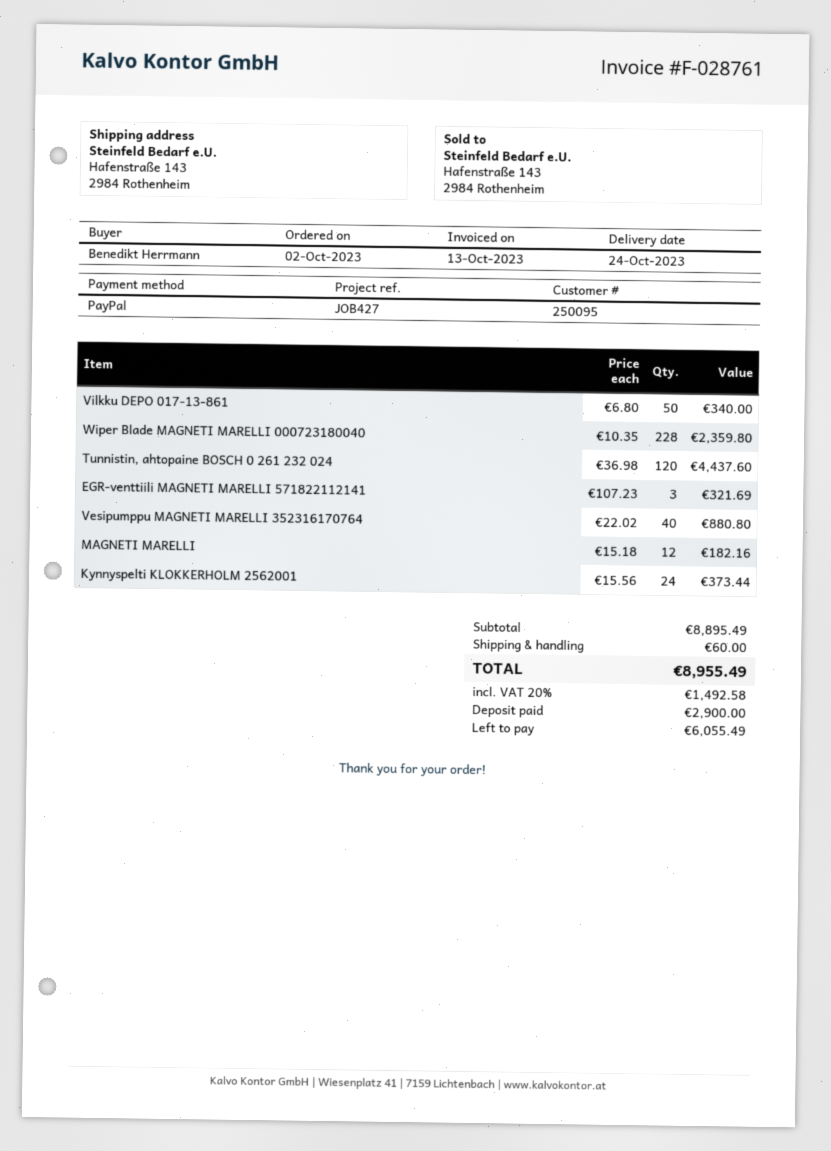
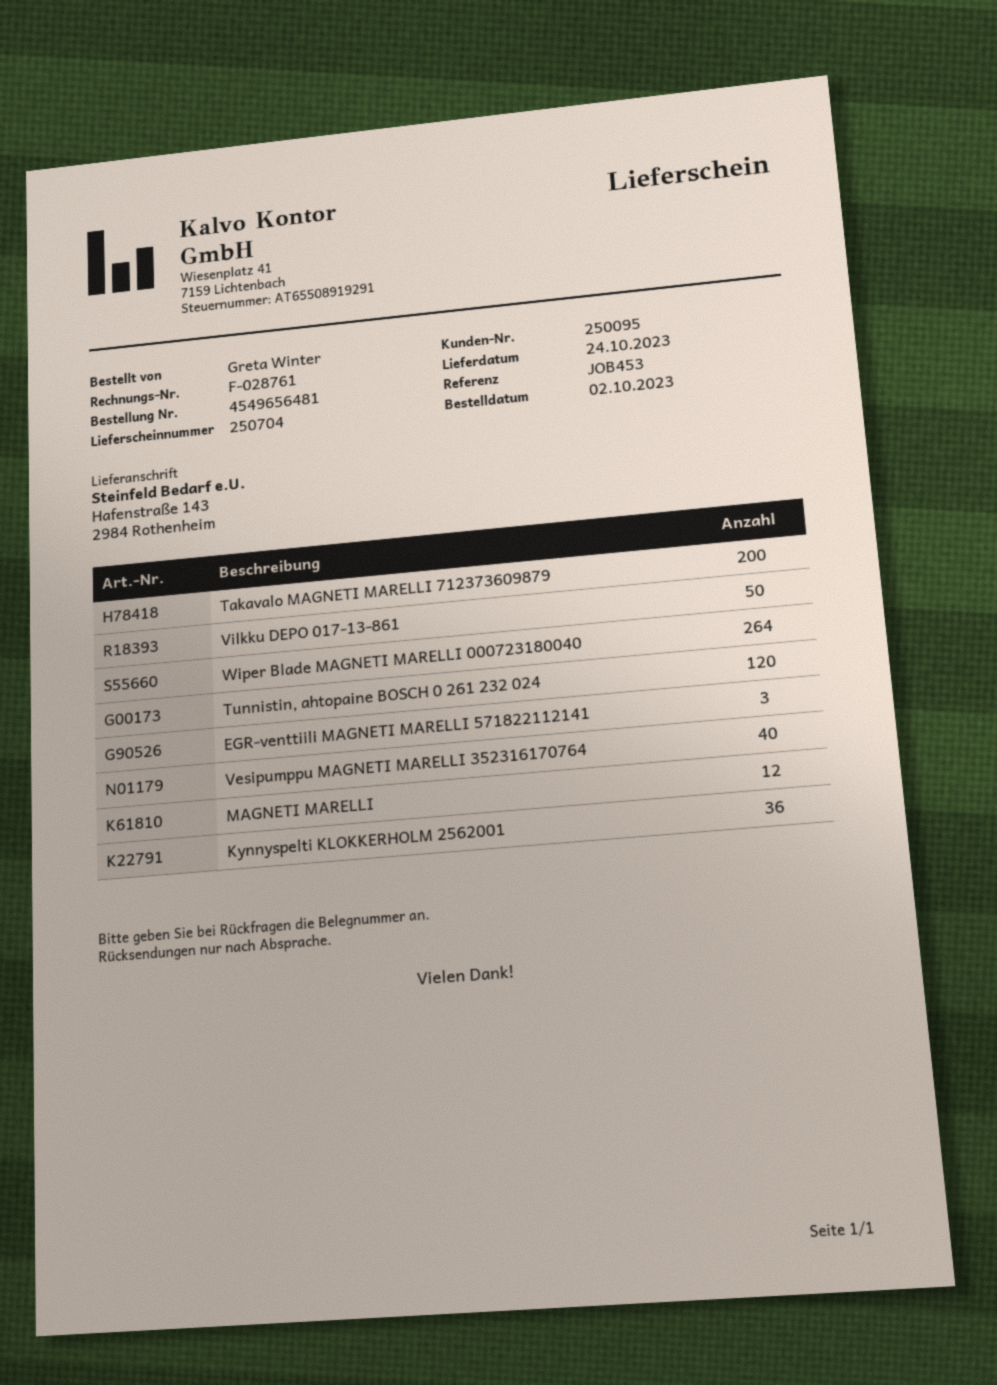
reference: JOB427 -> JOB453
ordered by: Benedikt Herrmann -> Greta Winter
Wiper Blade MAGNETI MARELLI 000723180040: 228 -> 264
Kynnyspelti KLOKKERHOLM 2562001: 24 -> 36
Takavalo MAGNETI MARELLI 712373609879: none -> 200

